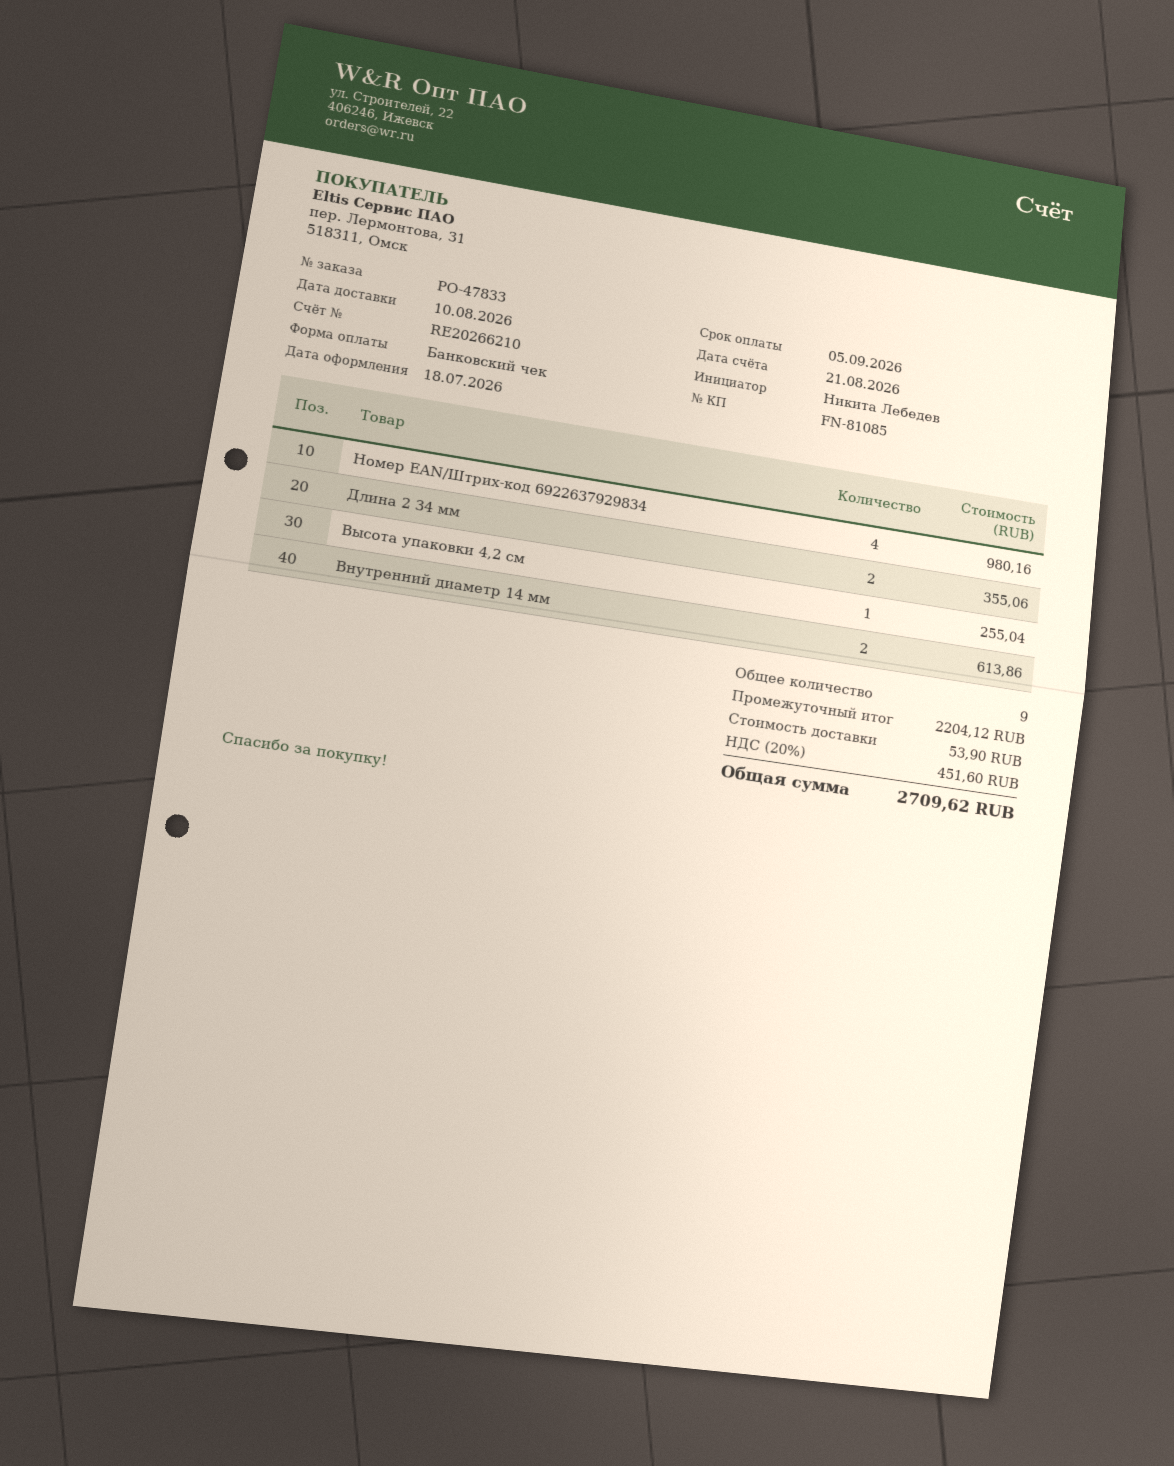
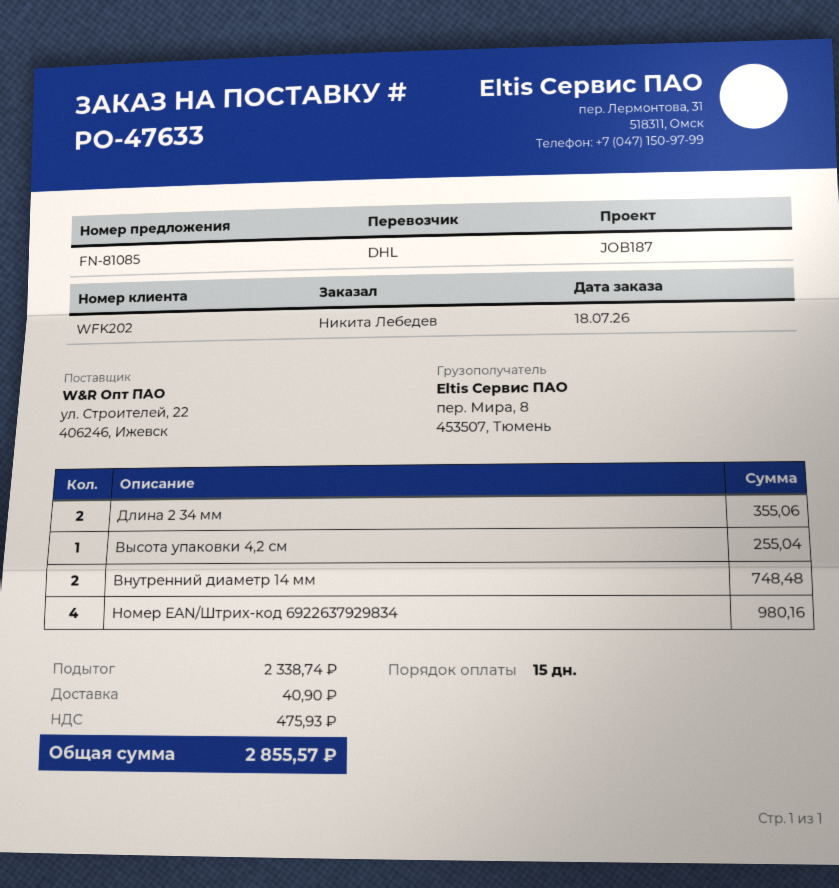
order number: PO-47833 -> PO-47633
Внутренний диаметр 14 мм: 2 for 613.86 -> 2 for 748.48
subtotal: 2204.12 -> 2338.74
shipping: 53.90 -> 40.90
tax: 451.60 -> 475.93
total: 2709.62 -> 2855.57

